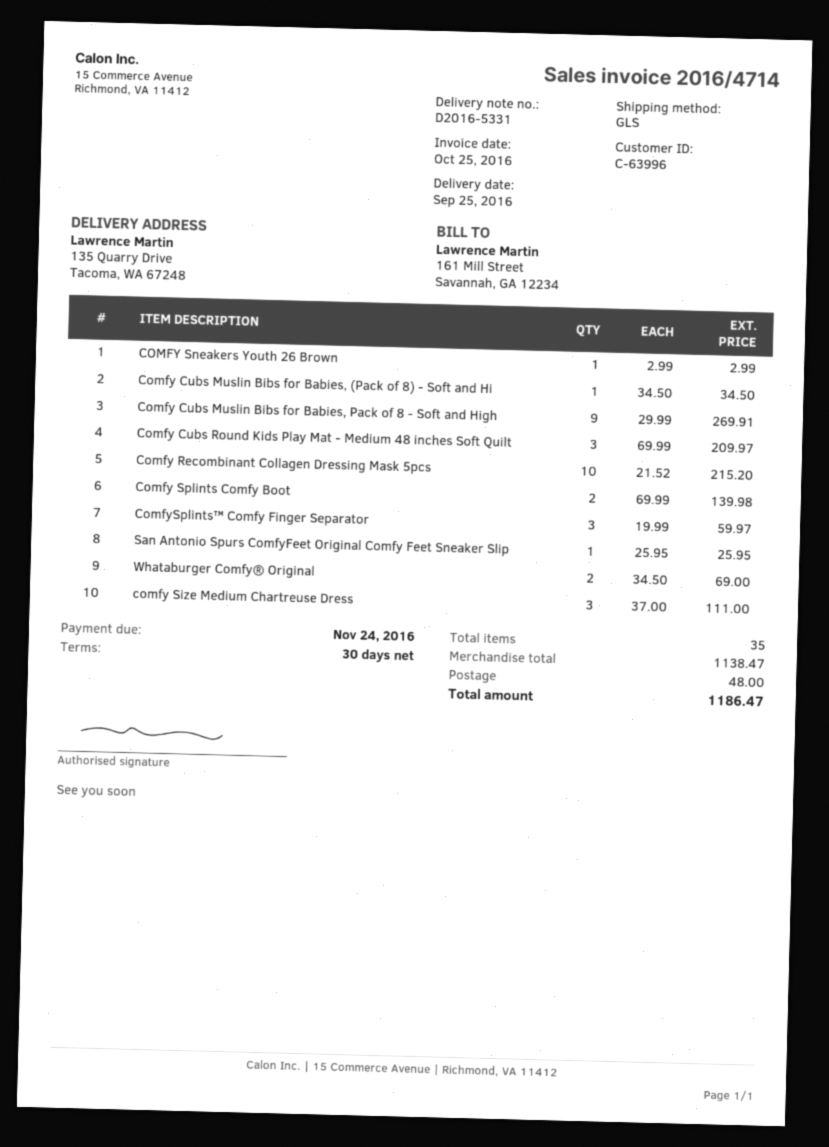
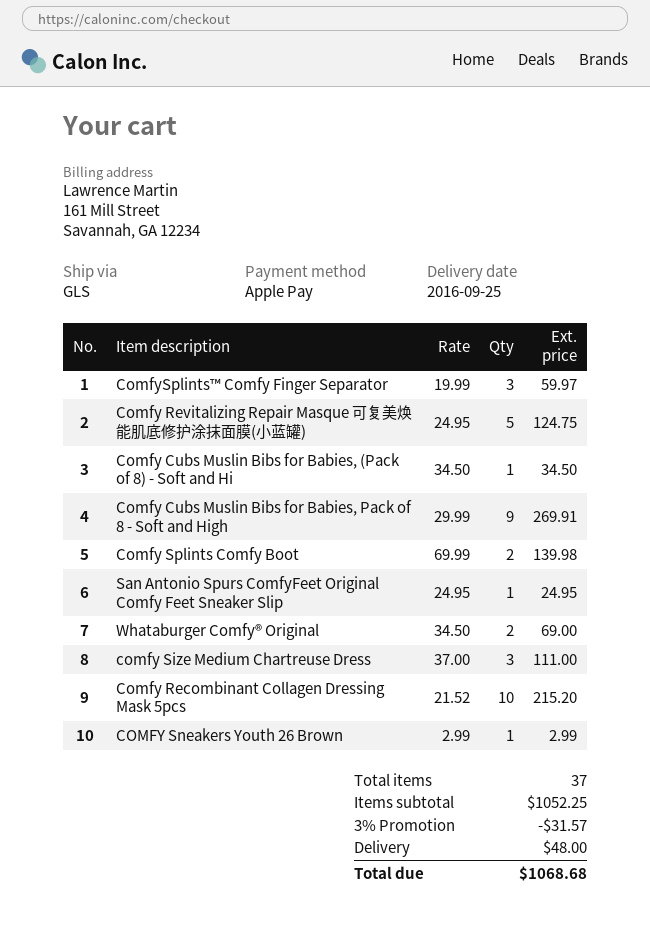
Comfy Cubs Round Kids Play Mat - Medium 48 inches Soft Quilt: 3 x 69.99 = 209.97 -> none
San Antonio Spurs ComfyFeet Original Comfy Feet Sneaker Slip: 1 x 25.95 = 25.95 -> 1 x 24.95 = 24.95
Comfy Revitalizing Repair Masque 可复美焕能肌底修护涂抹面膜(小蓝罐): none -> 5 x 24.95 = 124.75
total quantity: 35 -> 37
subtotal: 1138.47 -> 1052.25
discount: none -> 3% = 31.57
total: 1186.47 -> 1068.68

